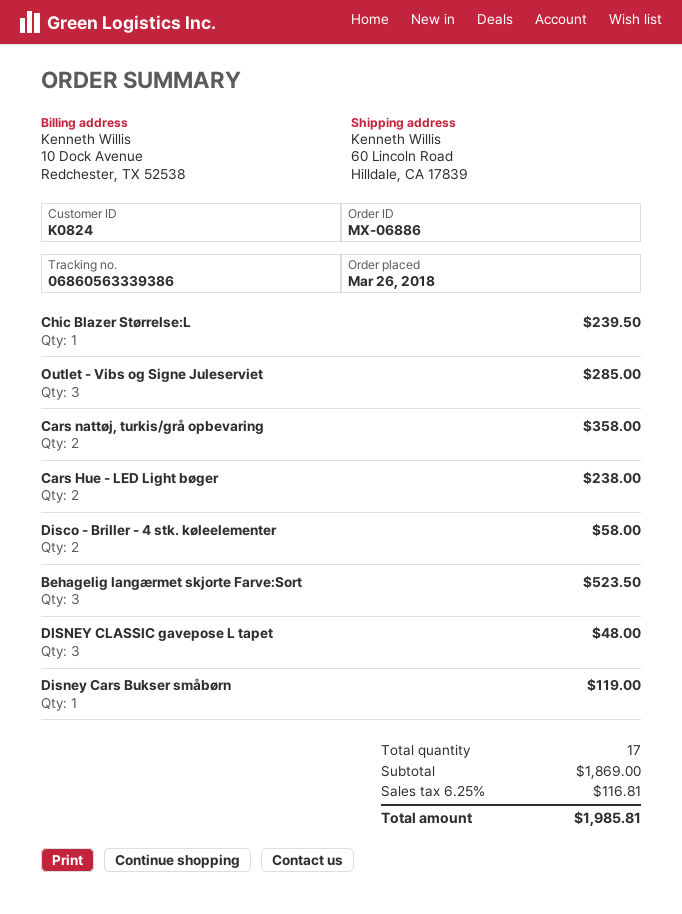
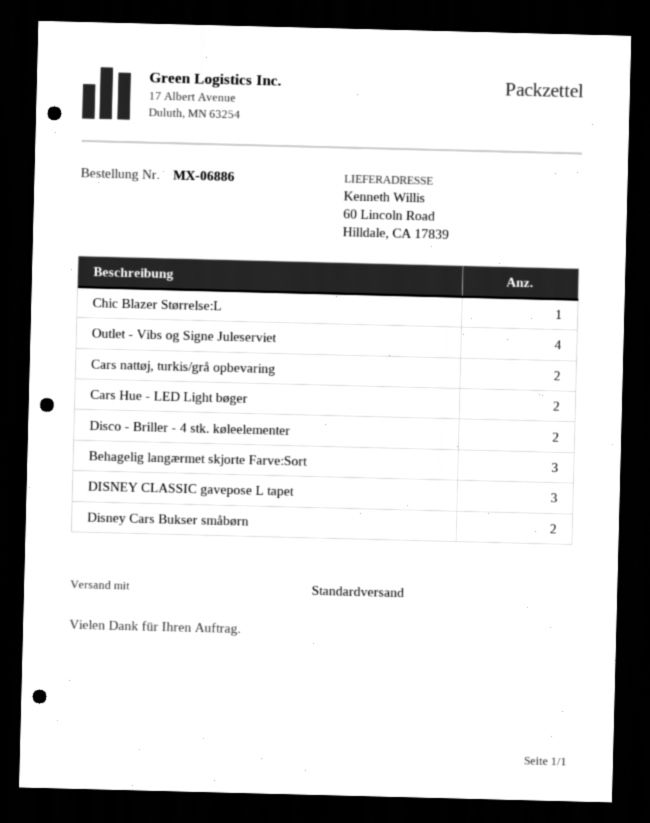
Outlet - Vibs og Signe Juleserviet: 3 -> 4
Disney Cars Bukser småbørn: 1 -> 2

